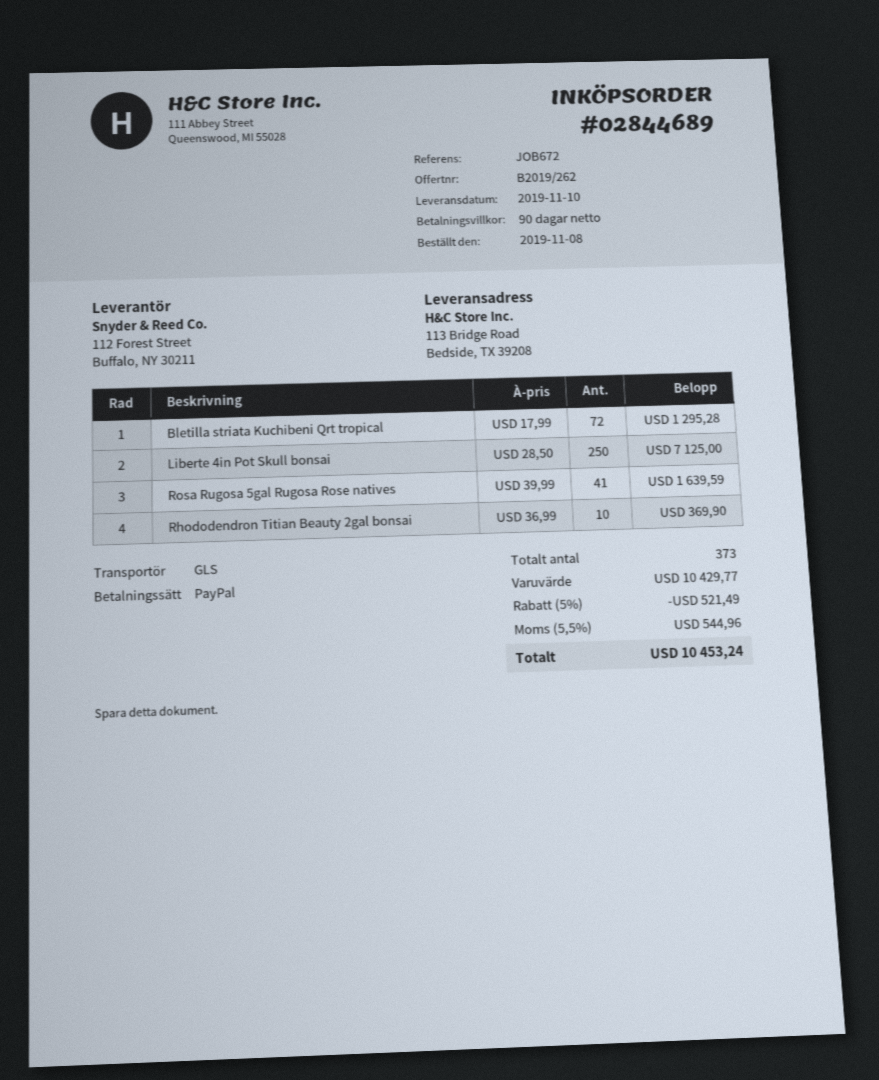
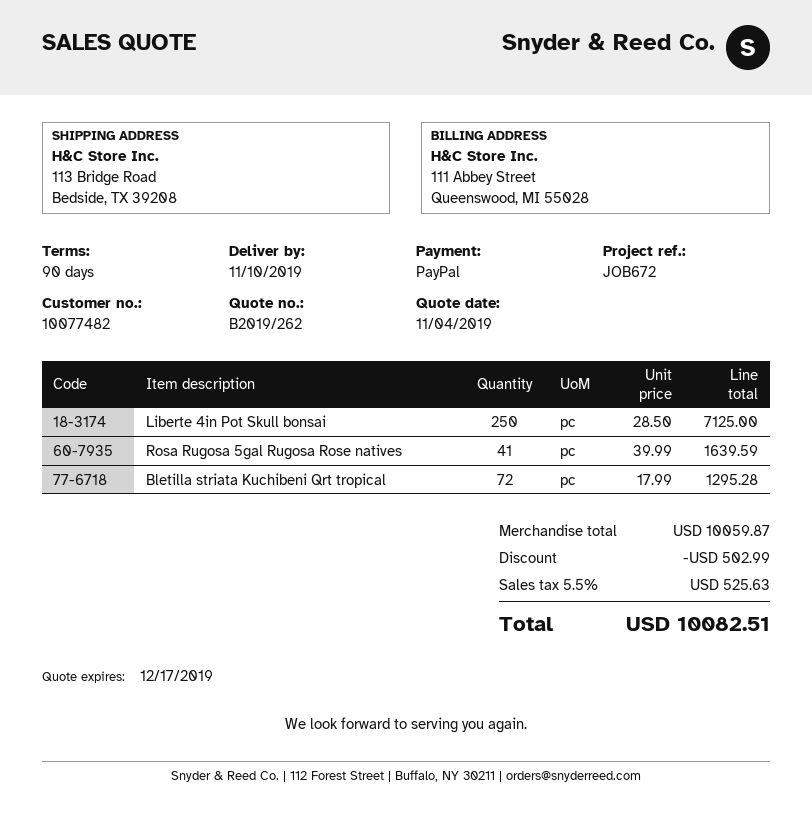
Rhododendron Titian Beauty 2gal bonsai: 10 x 36.99 = 369.90 -> none
subtotal: 10429.77 -> 10059.87
discount: 521.49 -> 502.99
tax: 5.5% = 544.96 -> 5.5% = 525.63
total: 10453.24 -> 10082.51

